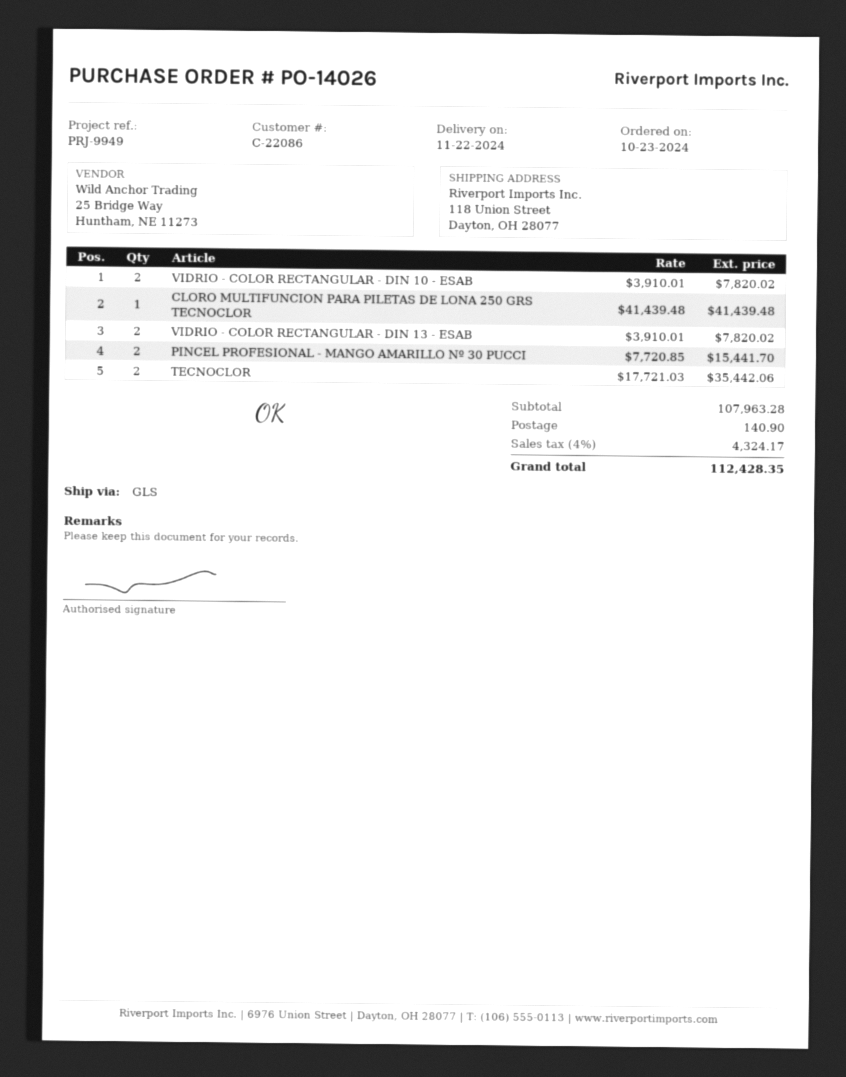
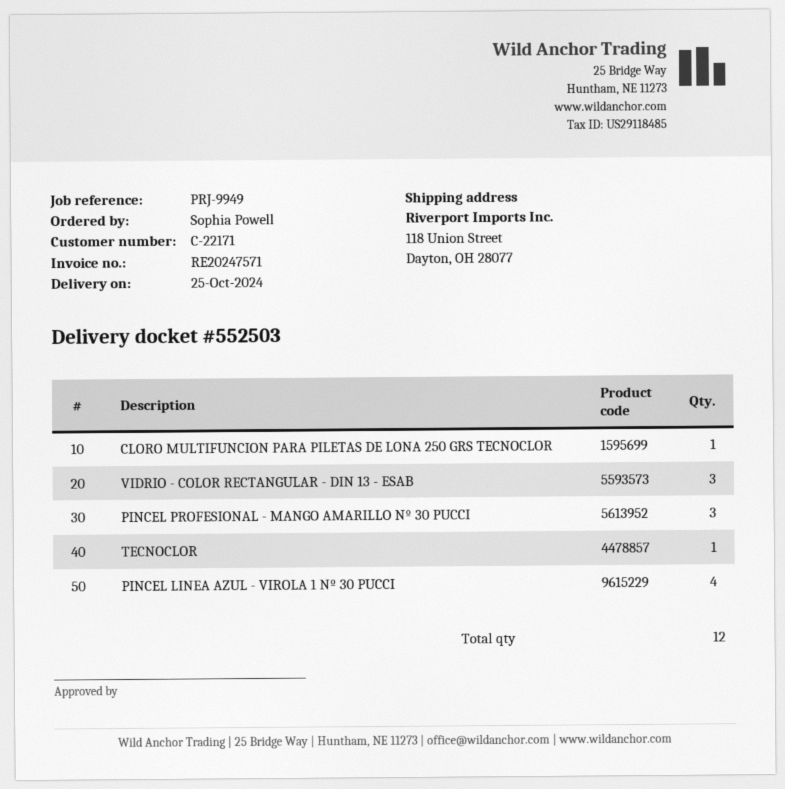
delivery date: 2024-11-22 -> 2024-10-25
customer number: C-22086 -> C-22171
VIDRIO - COLOR RECTANGULAR - DIN 10 - ESAB: 2 -> none
VIDRIO - COLOR RECTANGULAR - DIN 13 - ESAB: 2 -> 3
PINCEL PROFESIONAL - MANGO AMARILLO Nº 30 PUCCI: 2 -> 3
TECNOCLOR: 2 -> 1
PINCEL LINEA AZUL - VIROLA 1 Nº 30 PUCCI: none -> 4

